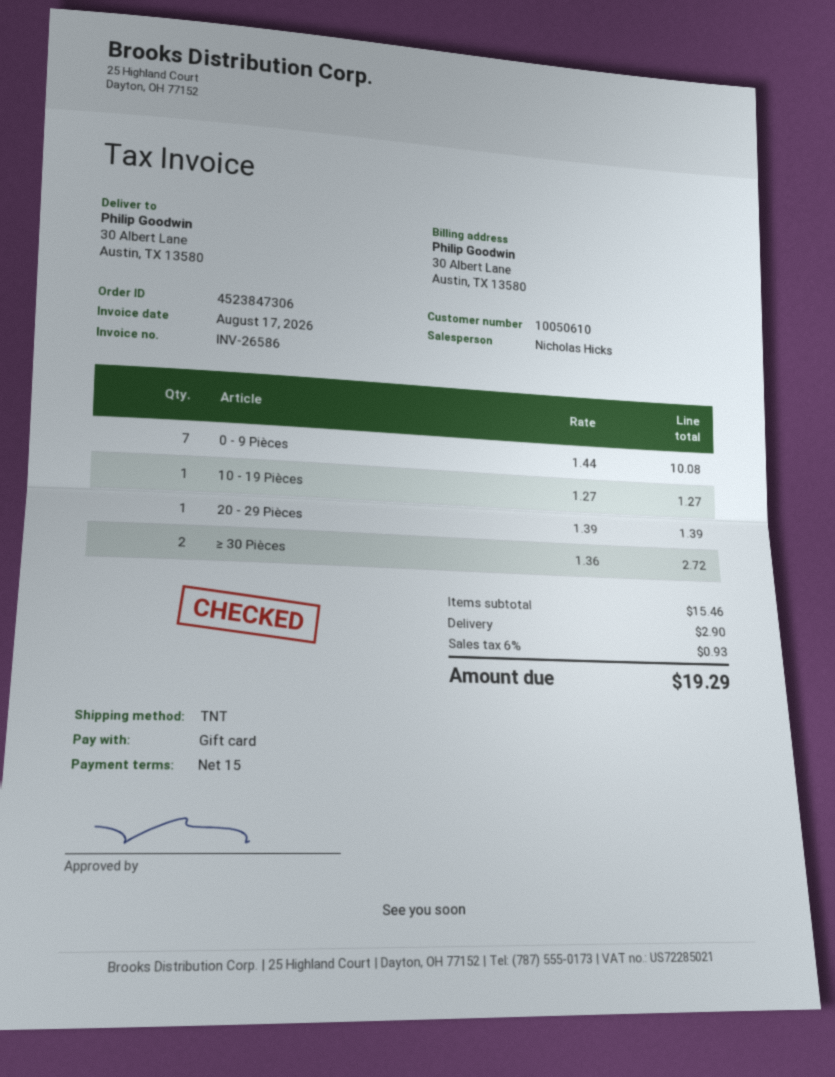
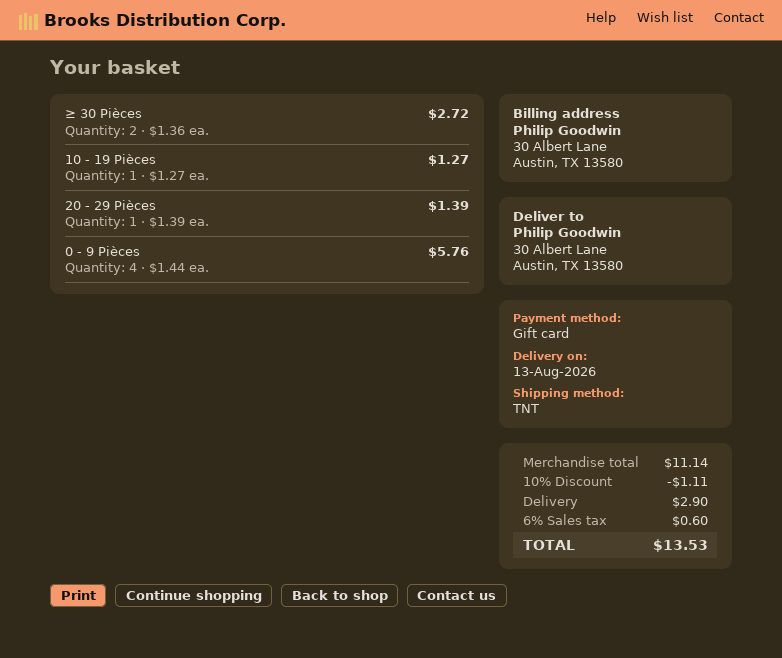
0 - 9 Pièces: 7 x 1.44 = 10.08 -> 4 x 1.44 = 5.76
subtotal: 15.46 -> 11.14
discount: none -> 10% = 1.11
tax: 6% = 0.93 -> 6% = 0.60
total: 19.29 -> 13.53

